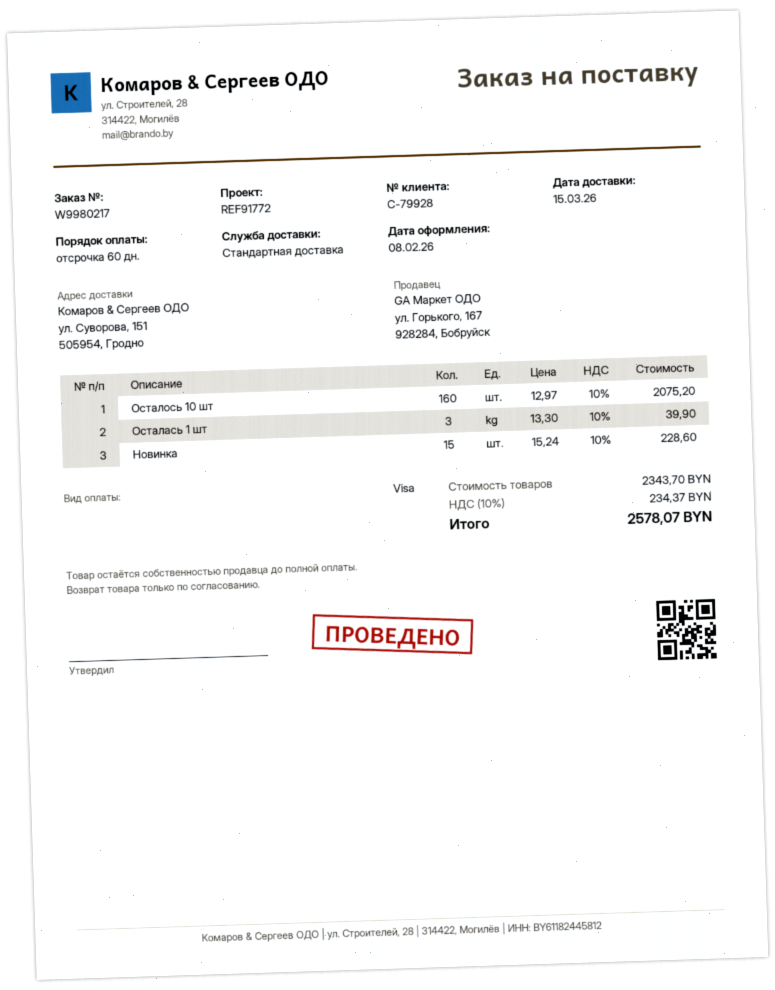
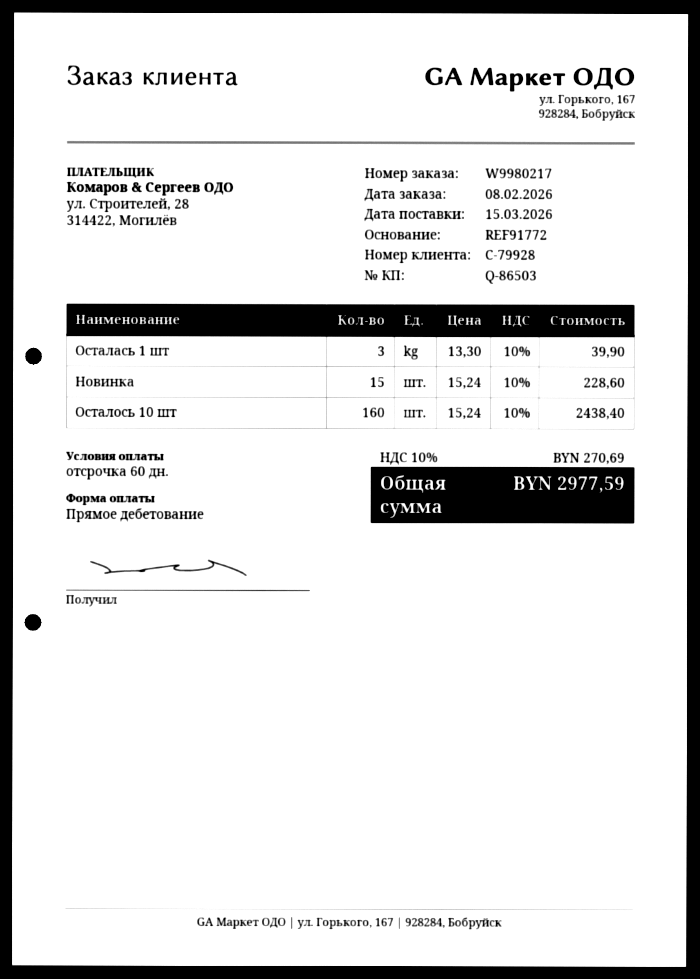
payment method: Visa -> direct debit
Осталось 10 шт: 160 x 12.97 = 2075.20 -> 160 x 15.24 = 2438.40
tax: 10% = 234.37 -> 10% = 270.69
total: 2578.07 -> 2977.59

